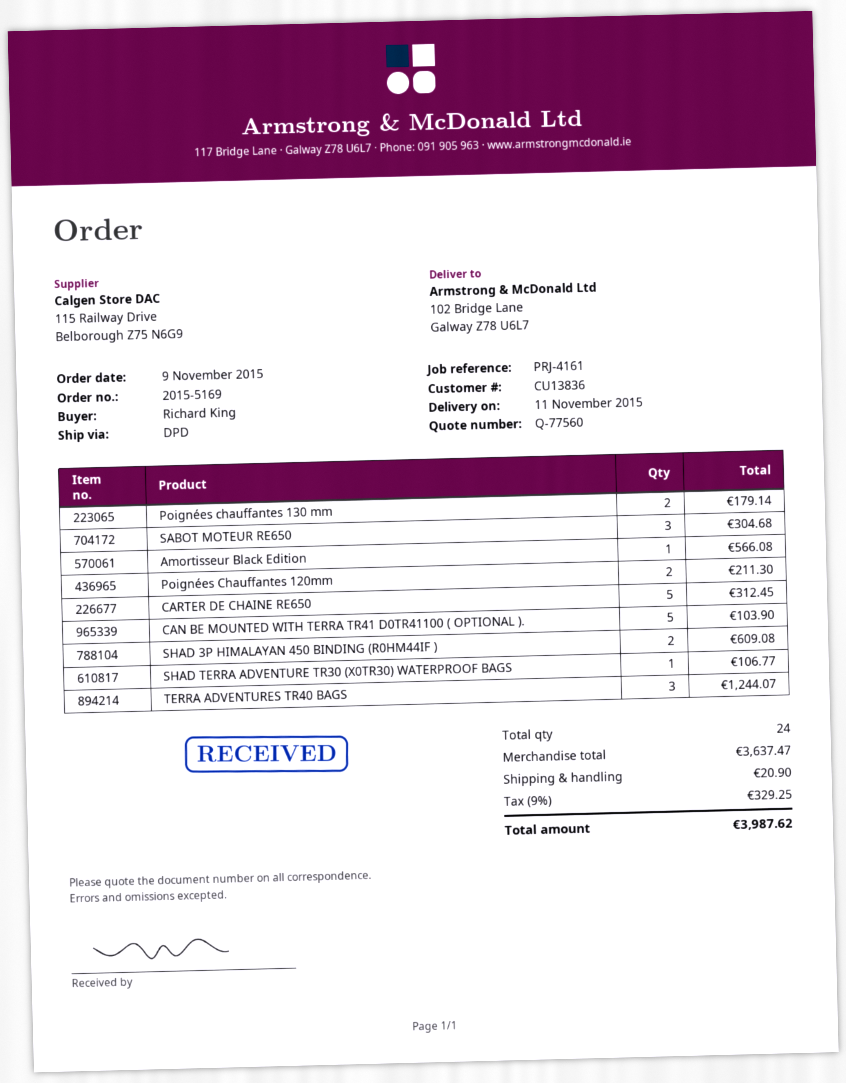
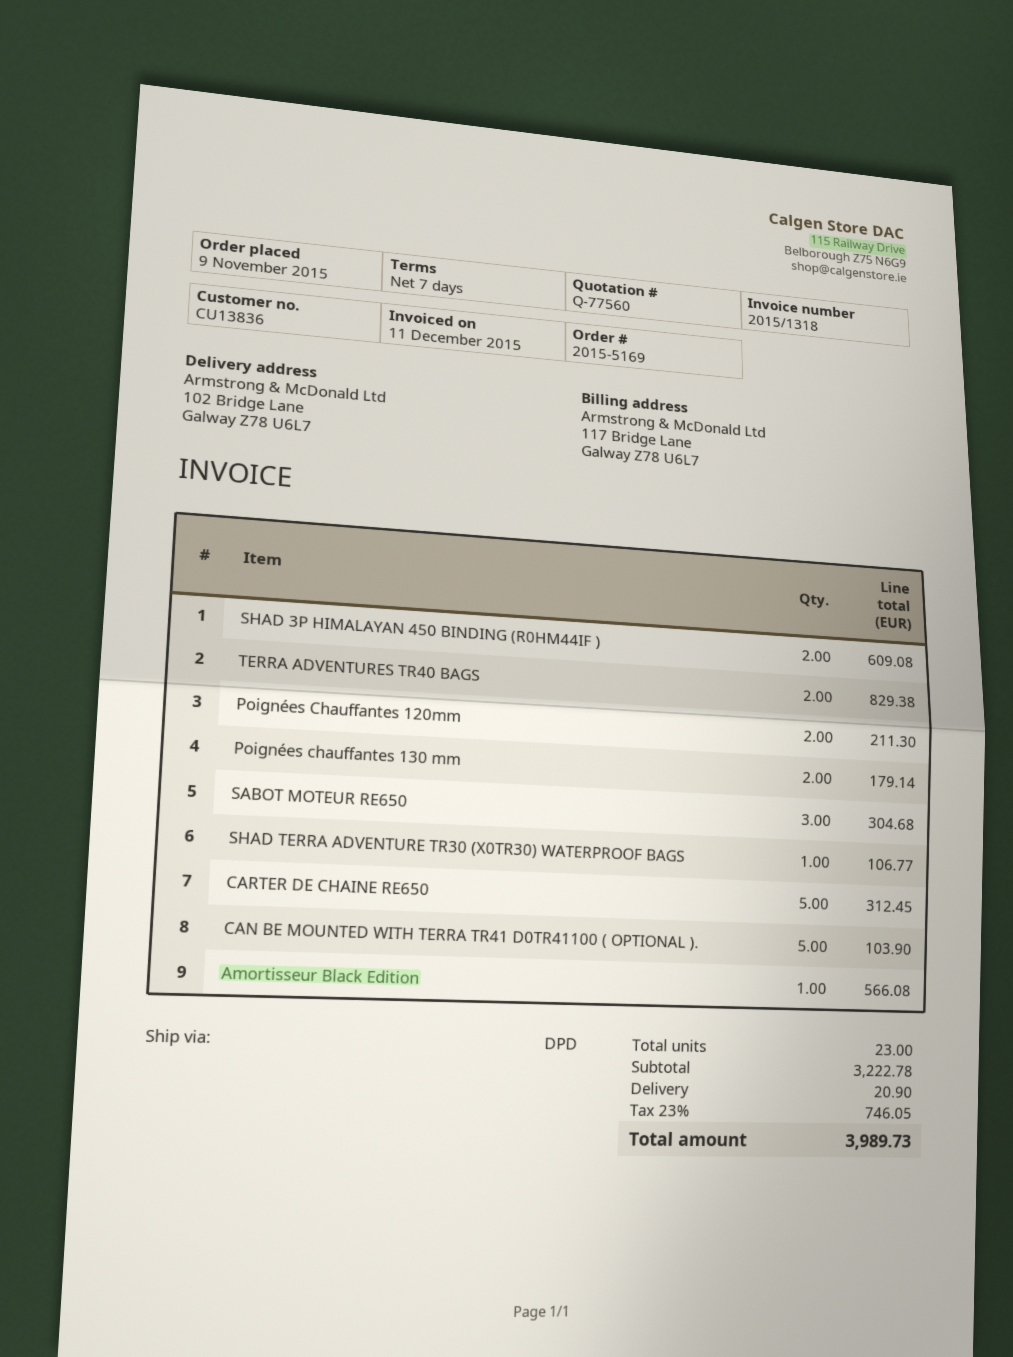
TERRA ADVENTURES TR40 BAGS: 3 for 1244.07 -> 2 for 829.38
total quantity: 24 -> 23
subtotal: 3637.47 -> 3222.78
tax: 9% = 329.25 -> 23% = 746.05
total: 3987.62 -> 3989.73

